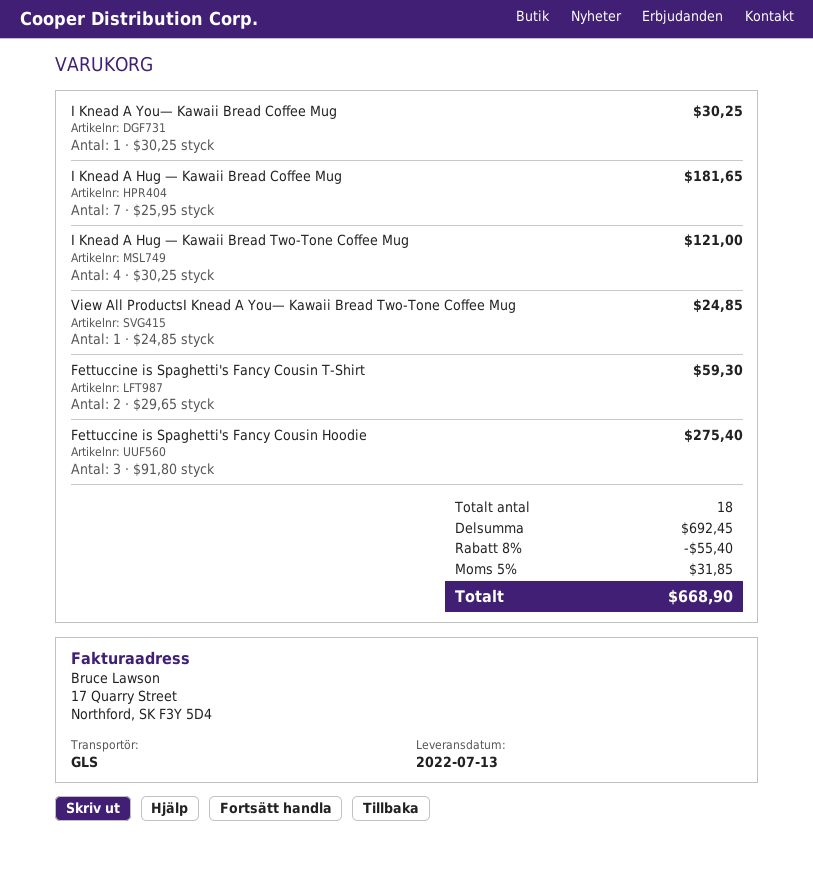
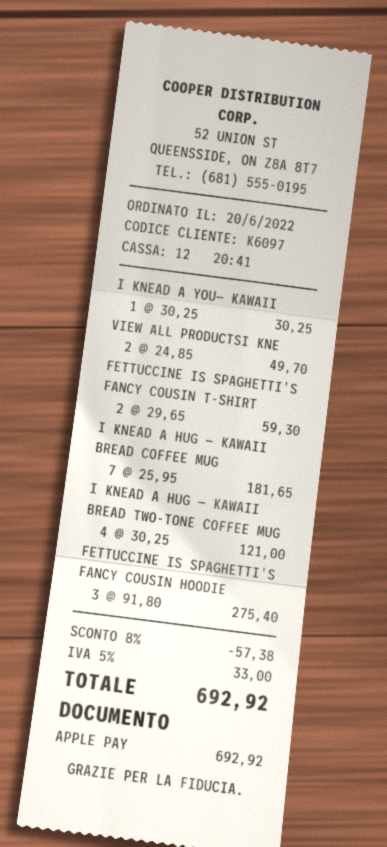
View All ProductsI Knead A You— Kawaii Bread Two-Tone Coffee Mug: 1 x 24.85 = 24.85 -> 2 x 24.85 = 49.70
discount: 8% = 55.40 -> 8% = 57.38
tax: 5% = 31.85 -> 5% = 33.00
total: 668.90 -> 692.92

